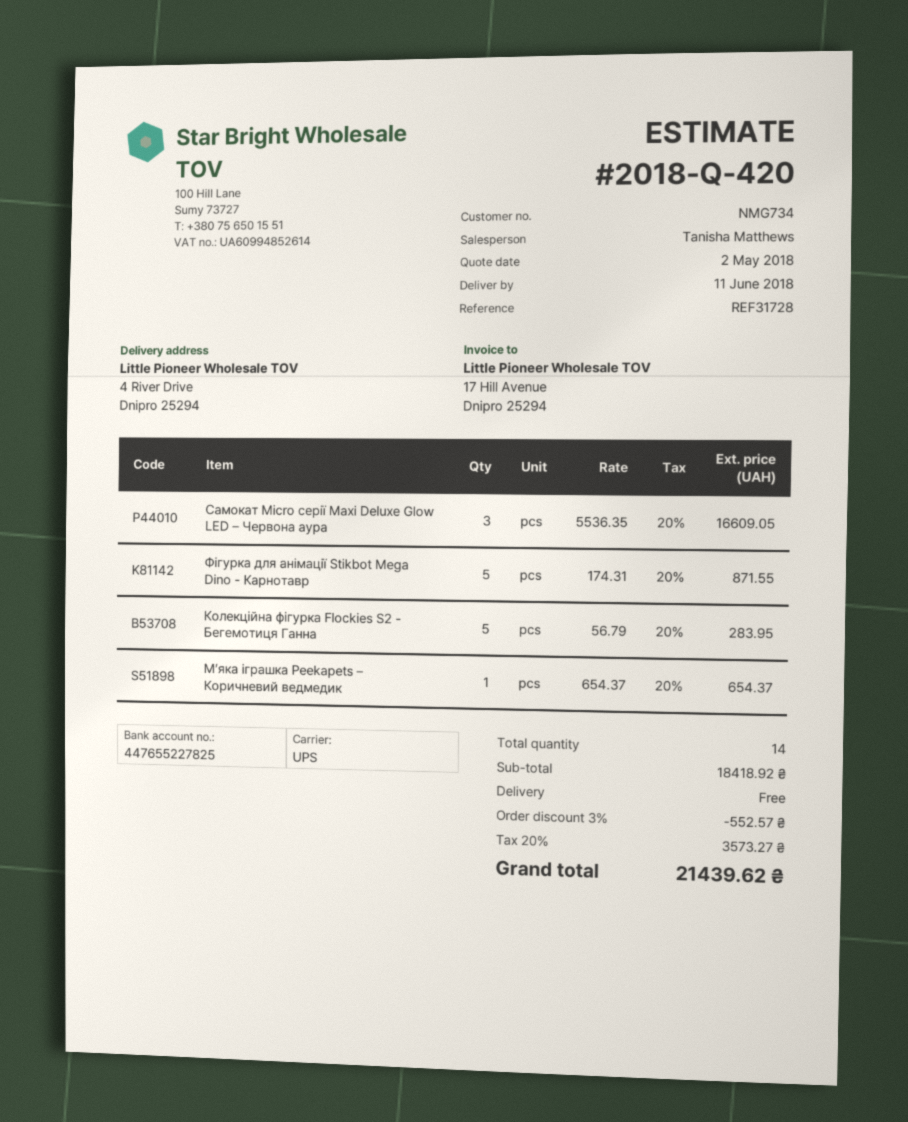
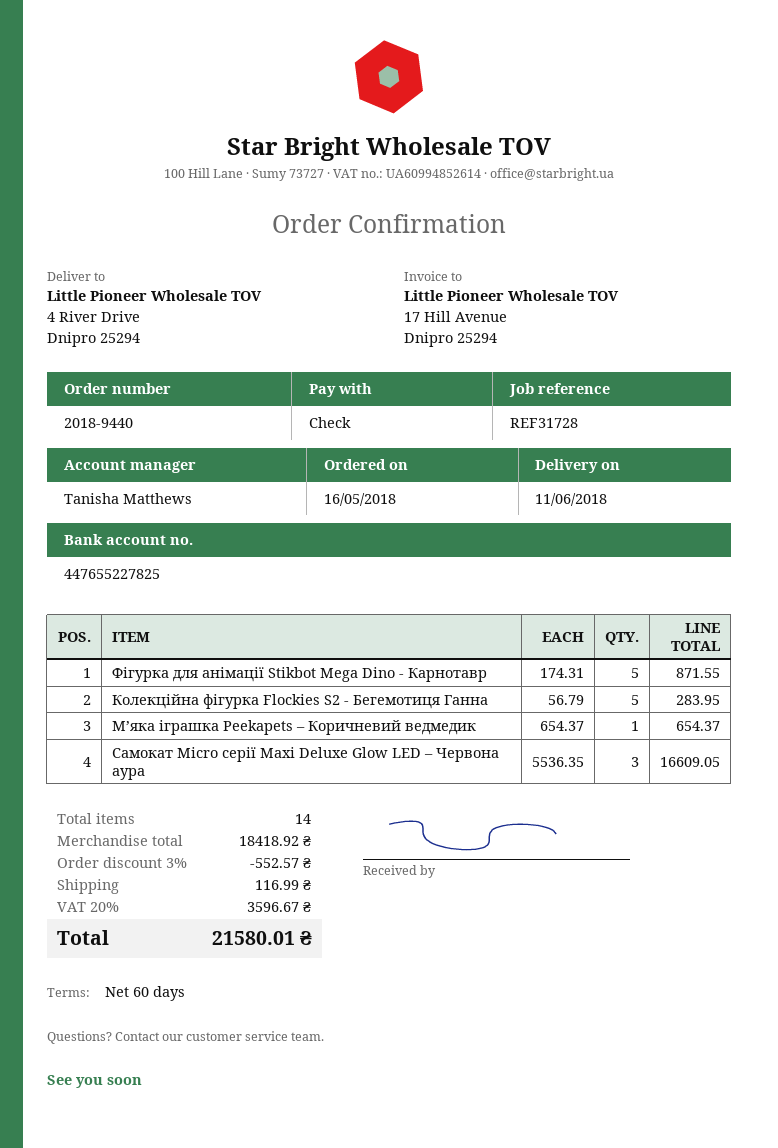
shipping: 0.00 -> 116.99
tax: 20% = 3573.27 -> 20% = 3596.67
total: 21439.62 -> 21580.01

